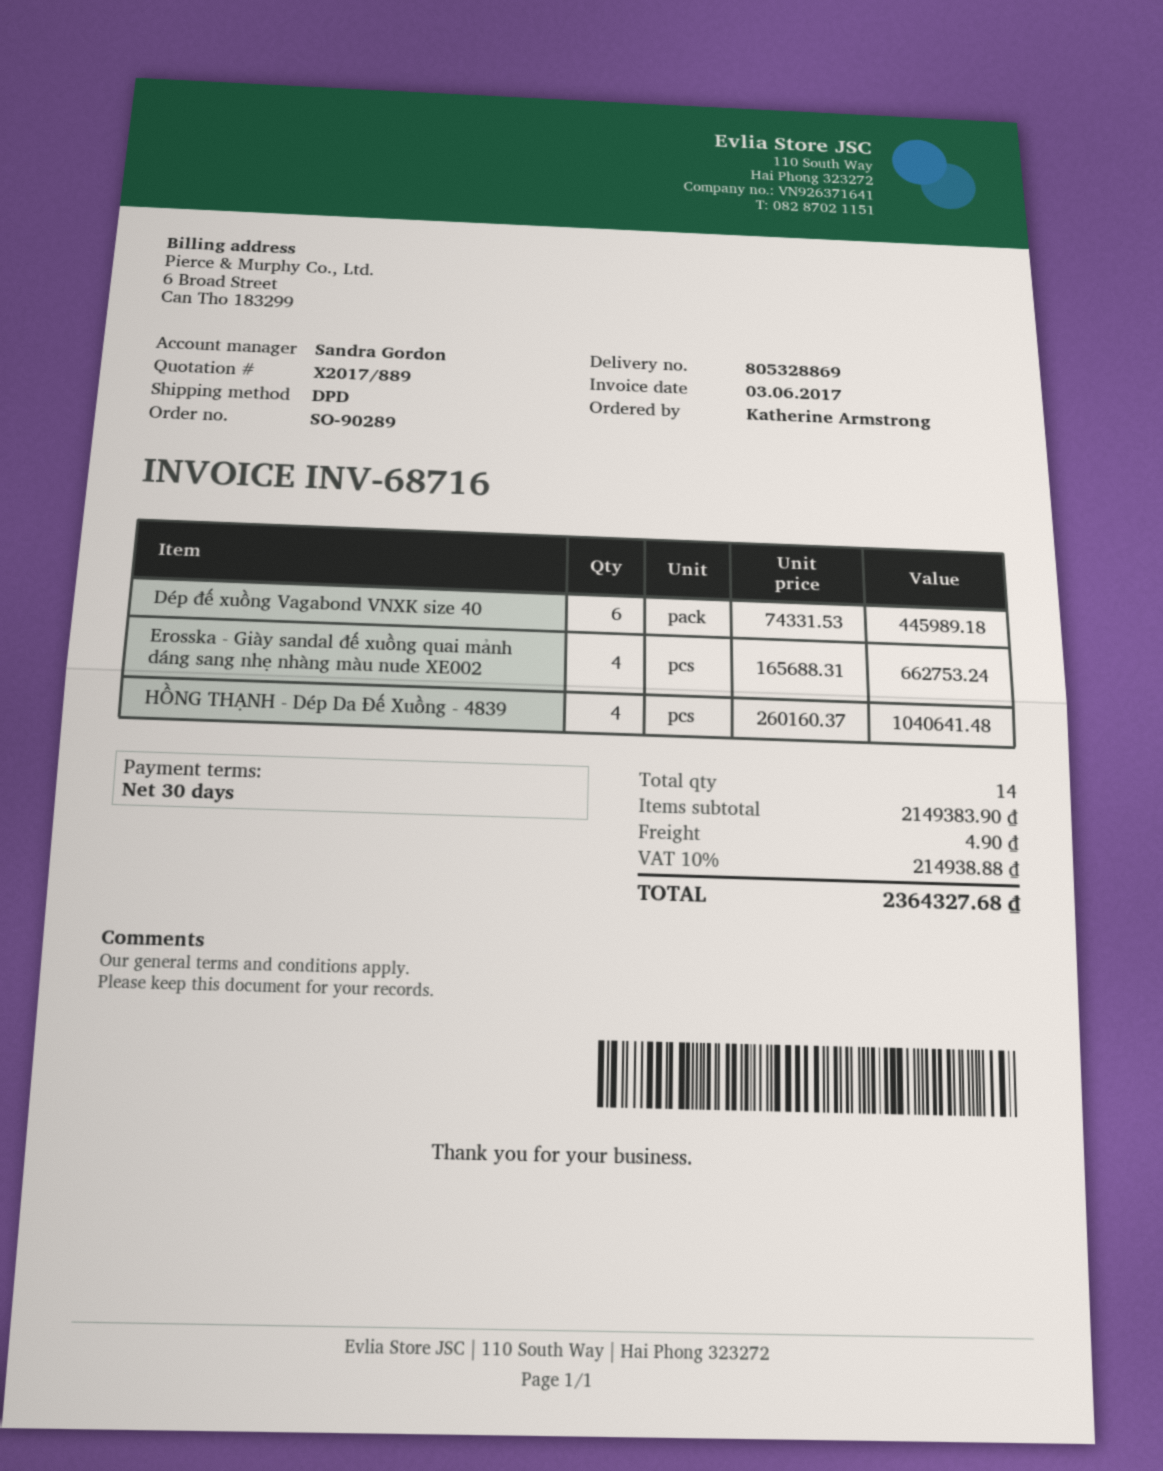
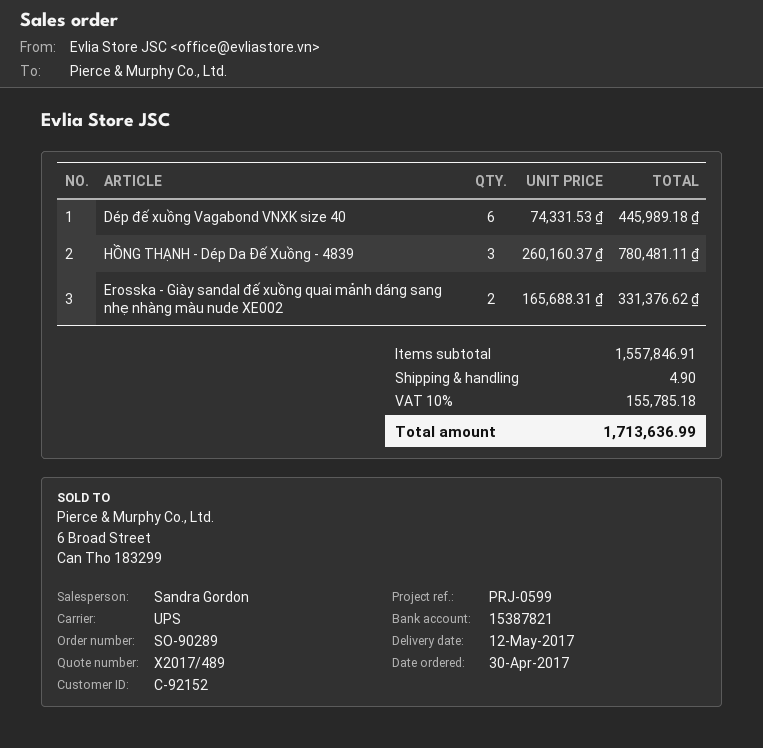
quote number: X2017/889 -> X2017/489
shipping method: DPD -> UPS
Erosska - Giày sandal đế xuồng quai mảnh dáng sang nhẹ nhàng màu nude XE002: 4 x 165688.31 = 662753.24 -> 2 x 165688.31 = 331376.62
HỒNG THẠNH - Dép Da Đế Xuồng - 4839: 4 x 260160.37 = 1040641.48 -> 3 x 260160.37 = 780481.11
subtotal: 2149383.90 -> 1557846.91
tax: 10% = 214938.88 -> 10% = 155785.18
total: 2364327.68 -> 1713636.99

